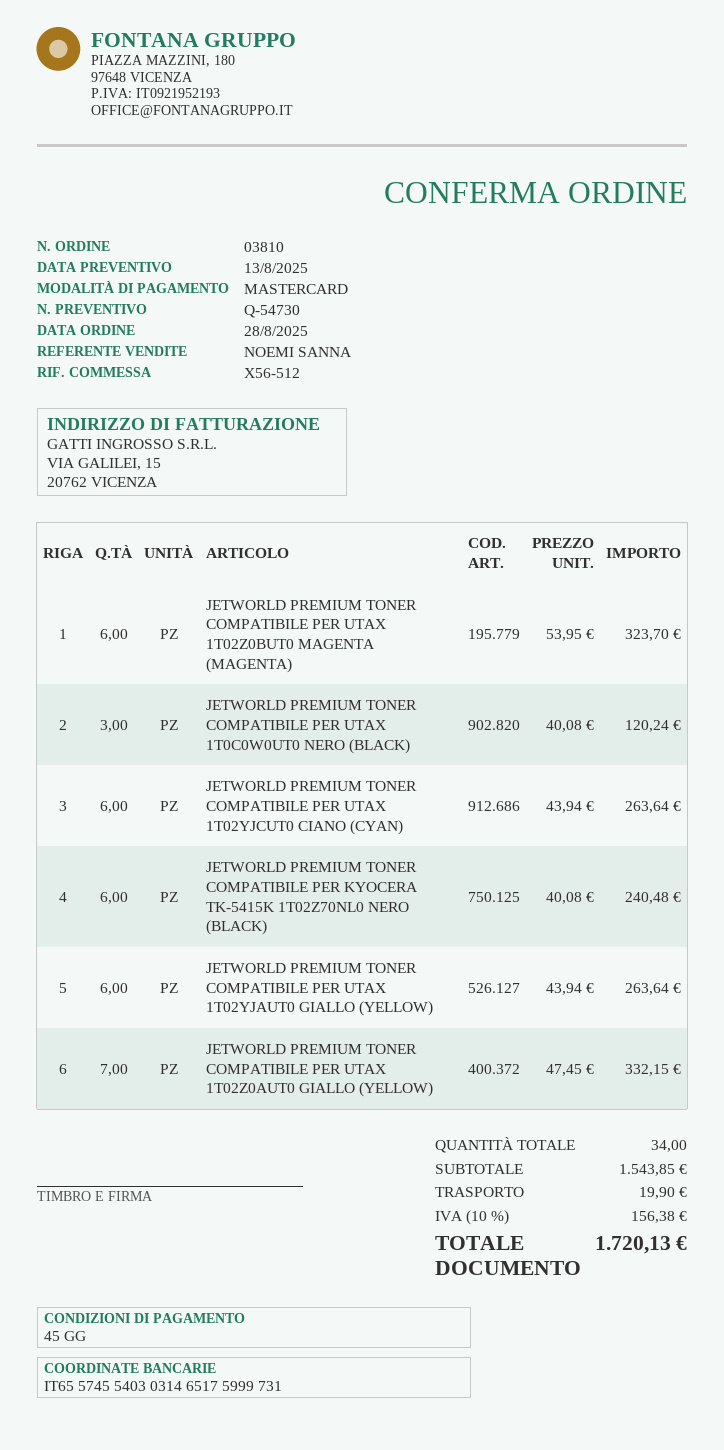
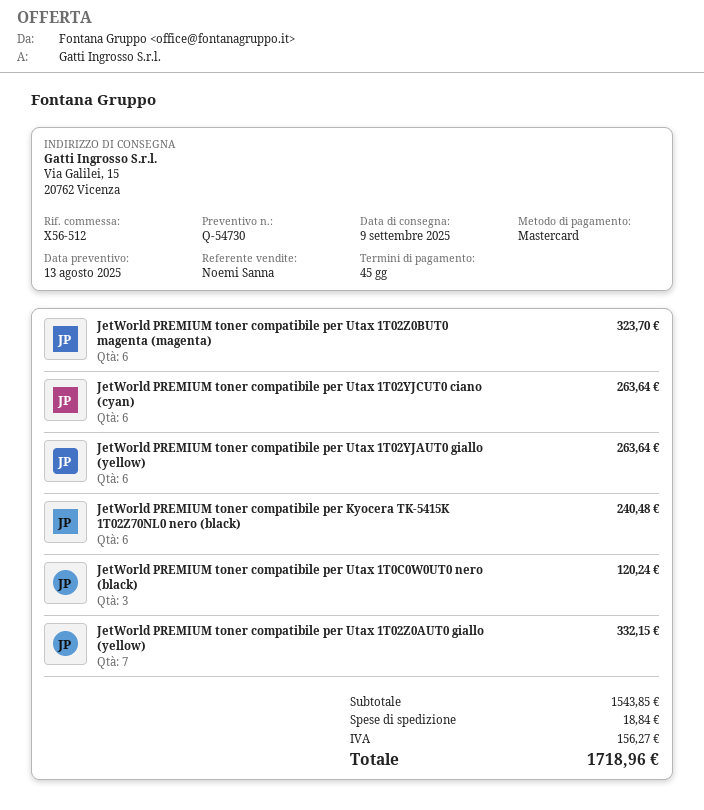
shipping: 19.90 -> 18.84
tax: 156.38 -> 156.27
total: 1720.13 -> 1718.96

